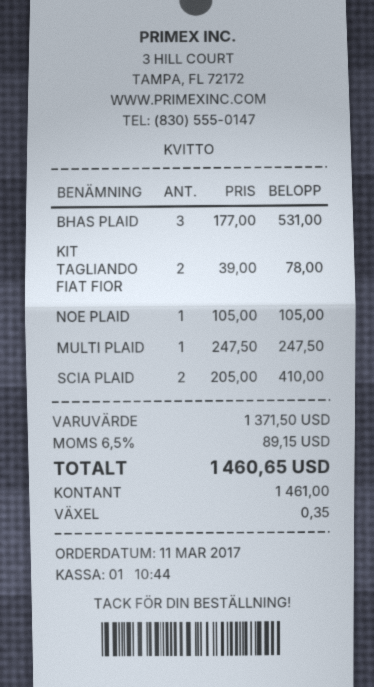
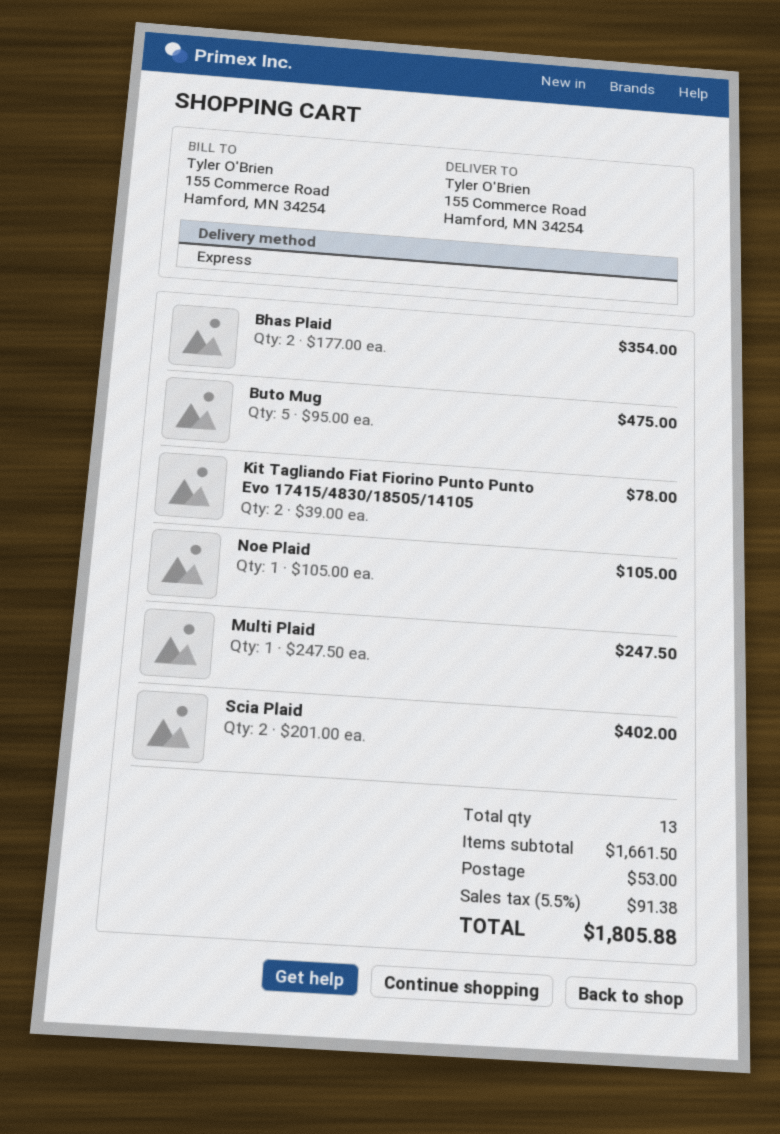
BHAS PLAID: 3 x 177.00 = 531.00 -> 2 x 177.00 = 354.00
SCIA PLAID: 2 x 205.00 = 410.00 -> 2 x 201.00 = 402.00
Buto Mug: none -> 5 x 95.00 = 475.00
subtotal: 1371.50 -> 1661.50
shipping: none -> 53.00
tax: 6.5% = 89.15 -> 5.5% = 91.38
total: 1460.65 -> 1805.88

